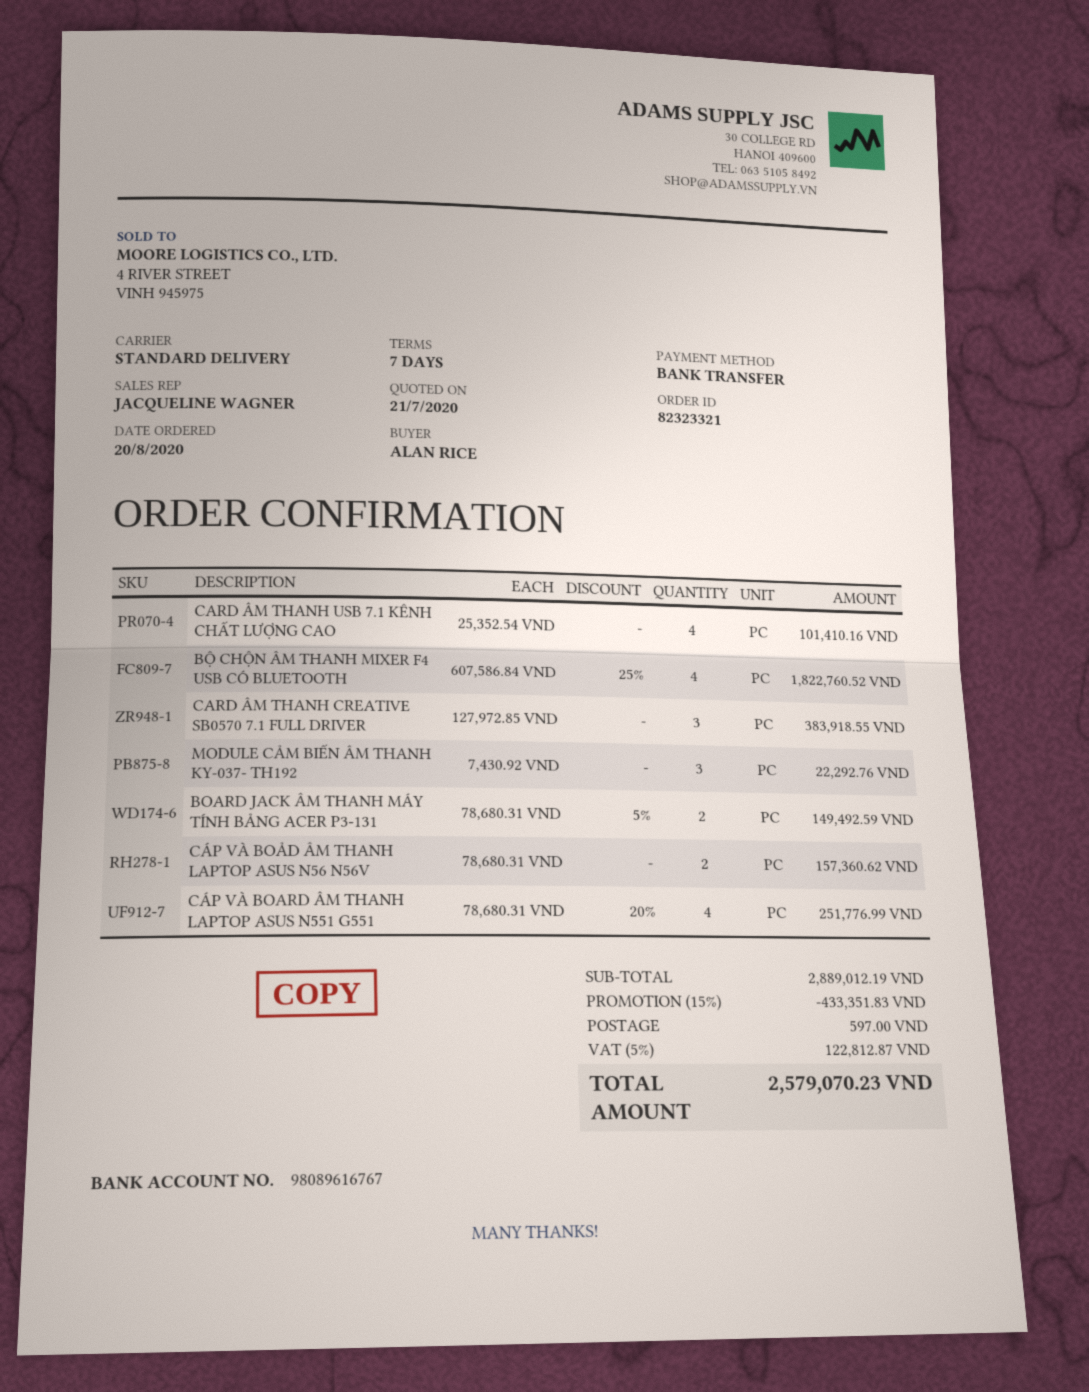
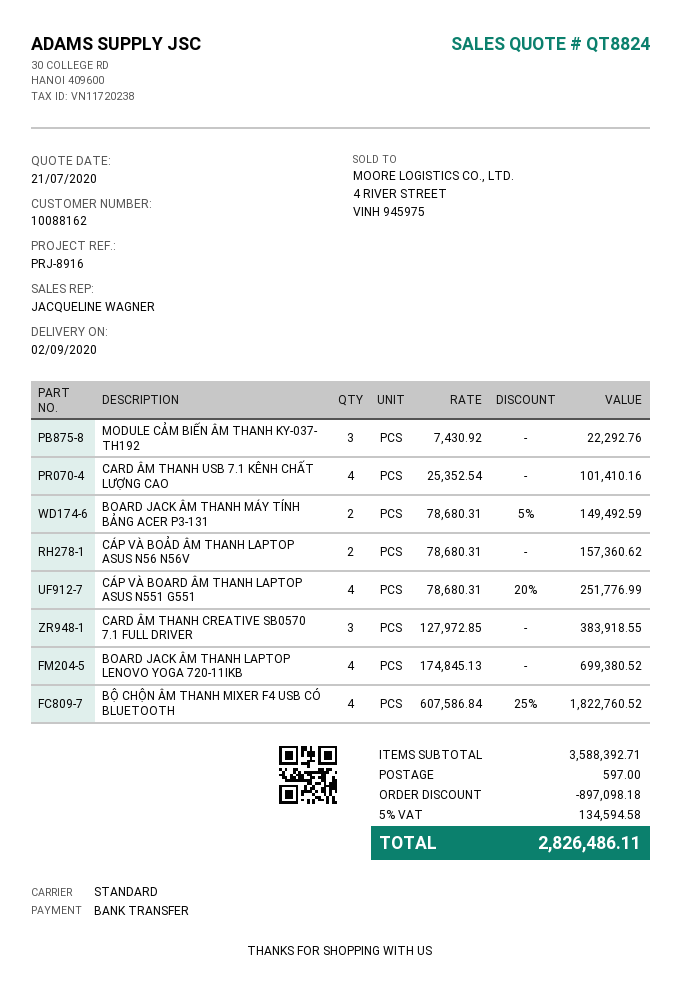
BOARD JACK ÂM THANH LAPTOP LENOVO YOGA 720-11IKB: none -> 4 x 174845.13 = 699380.52
subtotal: 2889012.19 -> 3588392.71
discount: 433351.83 -> 897098.18
tax: 5% = 122812.87 -> 5% = 134594.58
total: 2579070.23 -> 2826486.11

